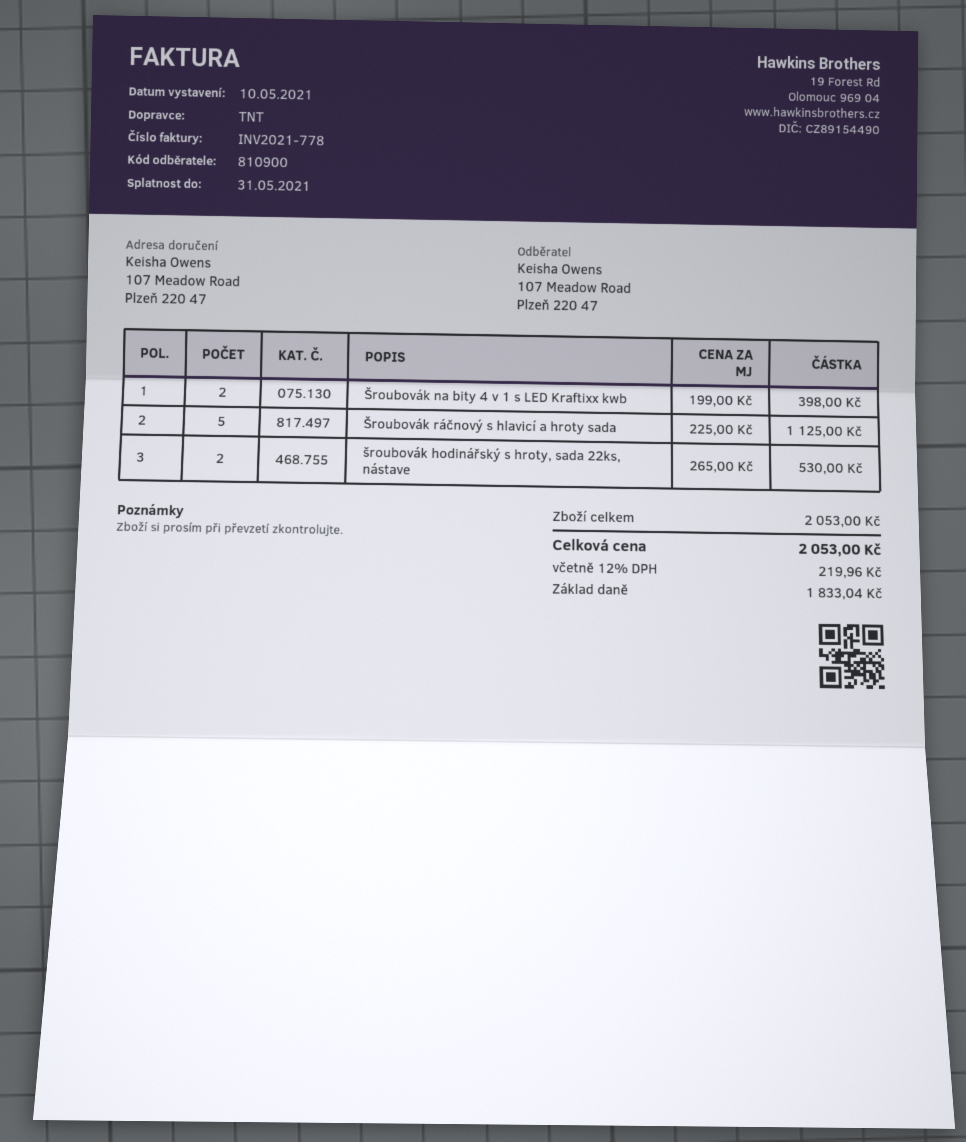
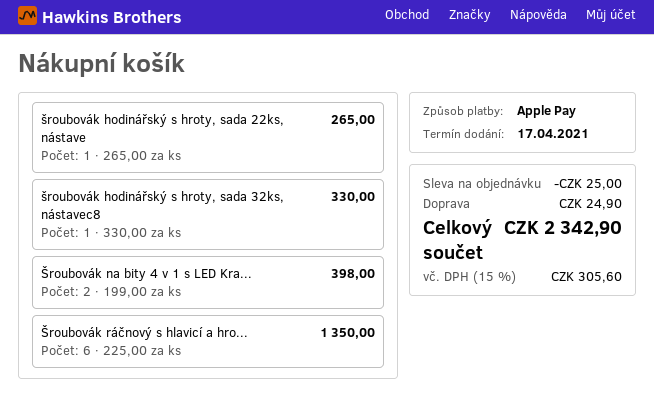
Šroubovák ráčnový s hlavicí a hroty sada: 5 x 225.00 = 1125.00 -> 6 x 225.00 = 1350.00
šroubovák hodinářský s hroty, sada 22ks, nástave: 2 x 265.00 = 530.00 -> 1 x 265.00 = 265.00
šroubovák hodinářský s hroty, sada 32ks, nástavec8: none -> 1 x 330.00 = 330.00
discount: none -> 25.00
shipping: none -> 24.90
tax: 12% = 219.96 -> 15% = 305.60
total: 2053.00 -> 2342.90

